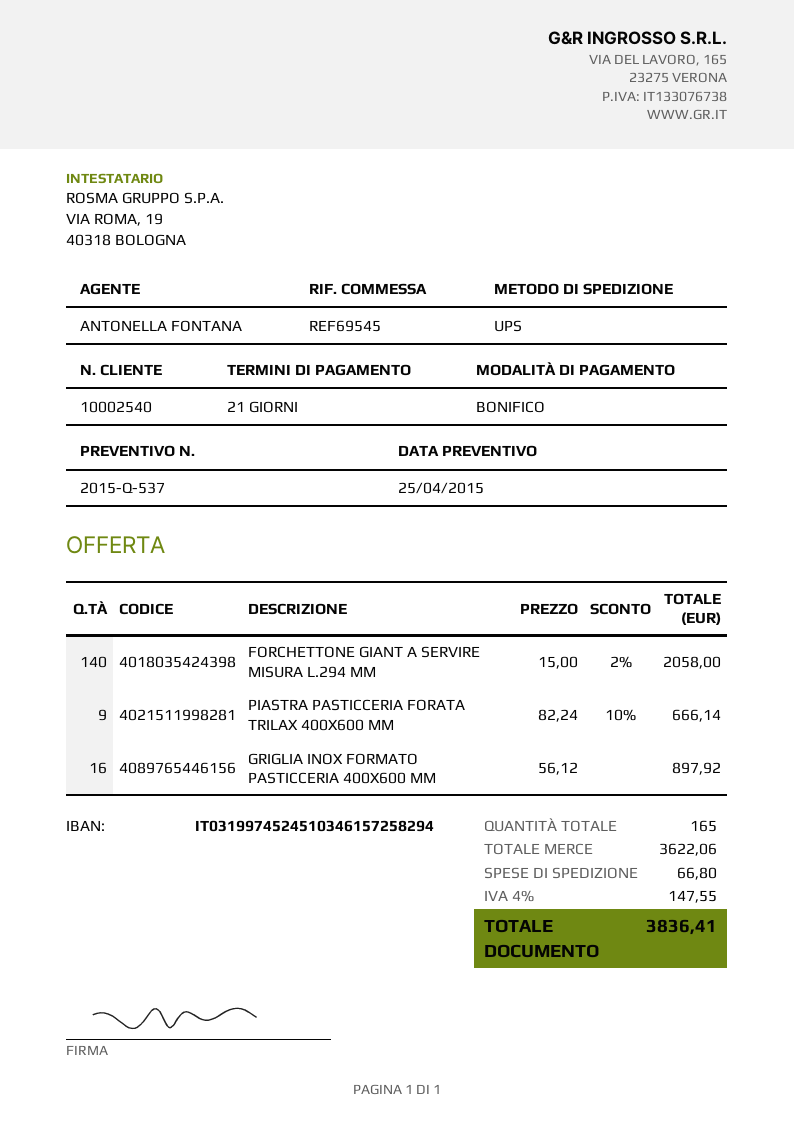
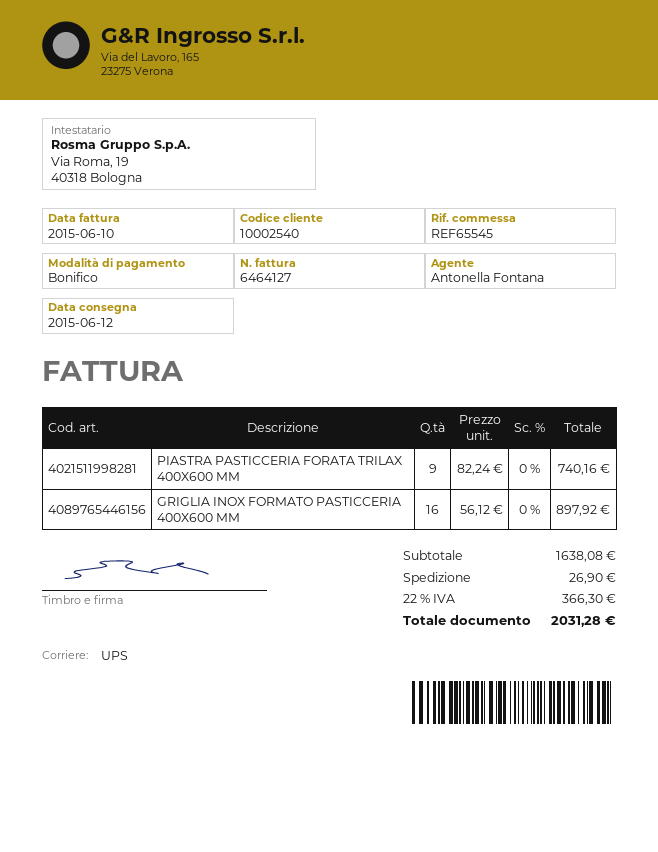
reference: REF69545 -> REF65545
FORCHETTONE GIANT A SERVIRE MISURA L.294 MM: 140 x 15.00 - 2% = 2058.00 -> none
PIASTRA PASTICCERIA FORATA TRILAX 400X600 MM: 9 x 82.24 - 10% = 666.14 -> 9 x 82.24 = 740.16
subtotal: 3622.06 -> 1638.08
shipping: 66.80 -> 26.90
tax: 4% = 147.55 -> 22% = 366.30
total: 3836.41 -> 2031.28

